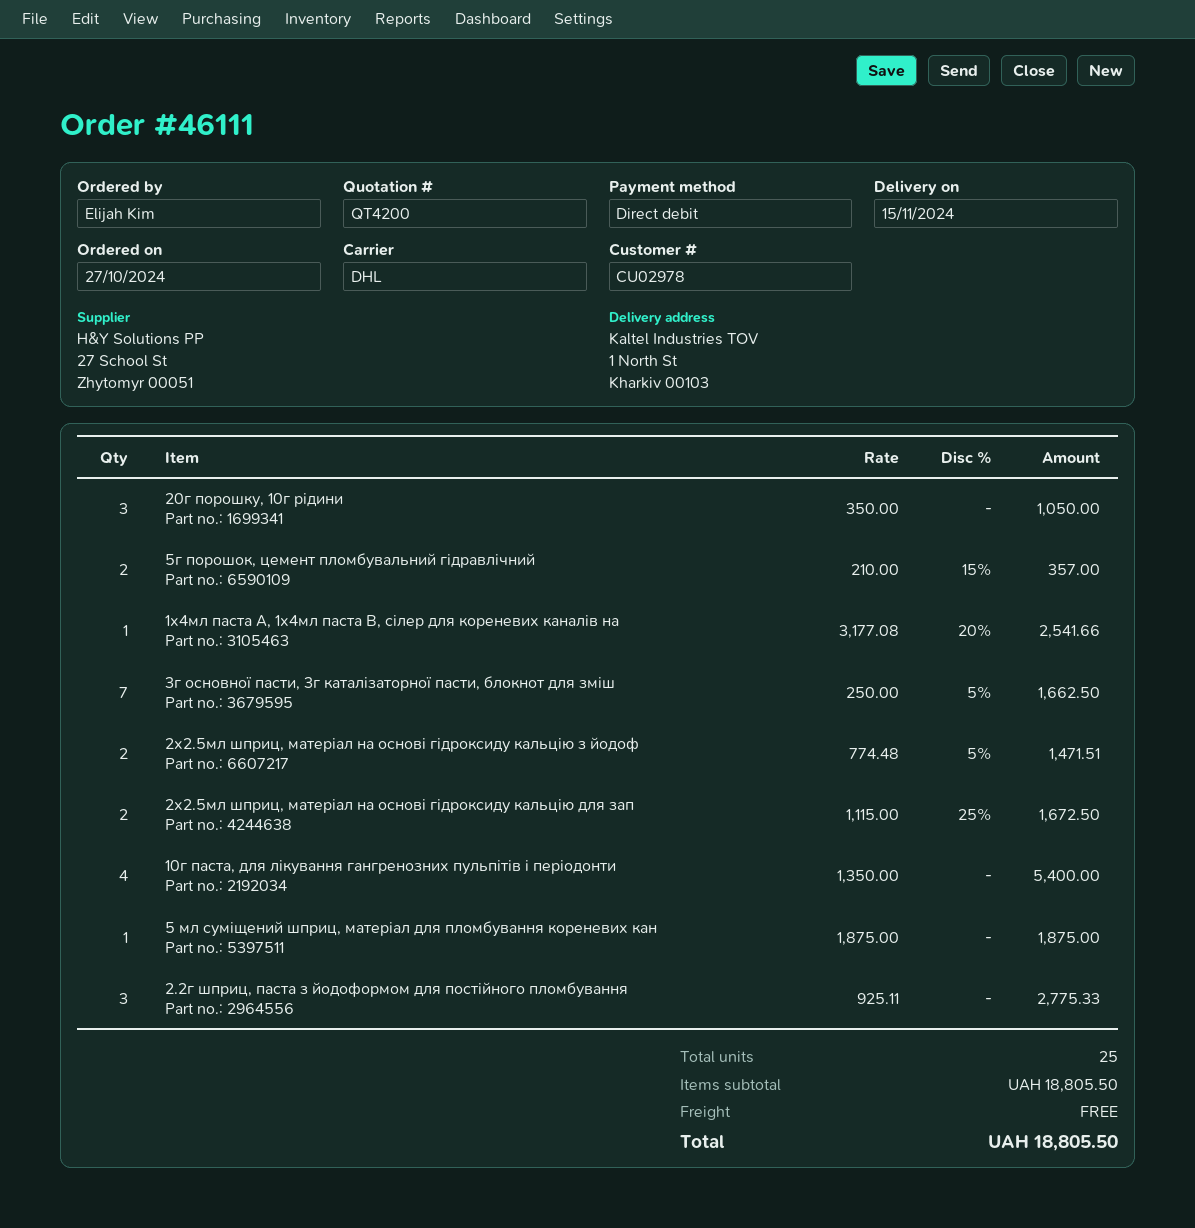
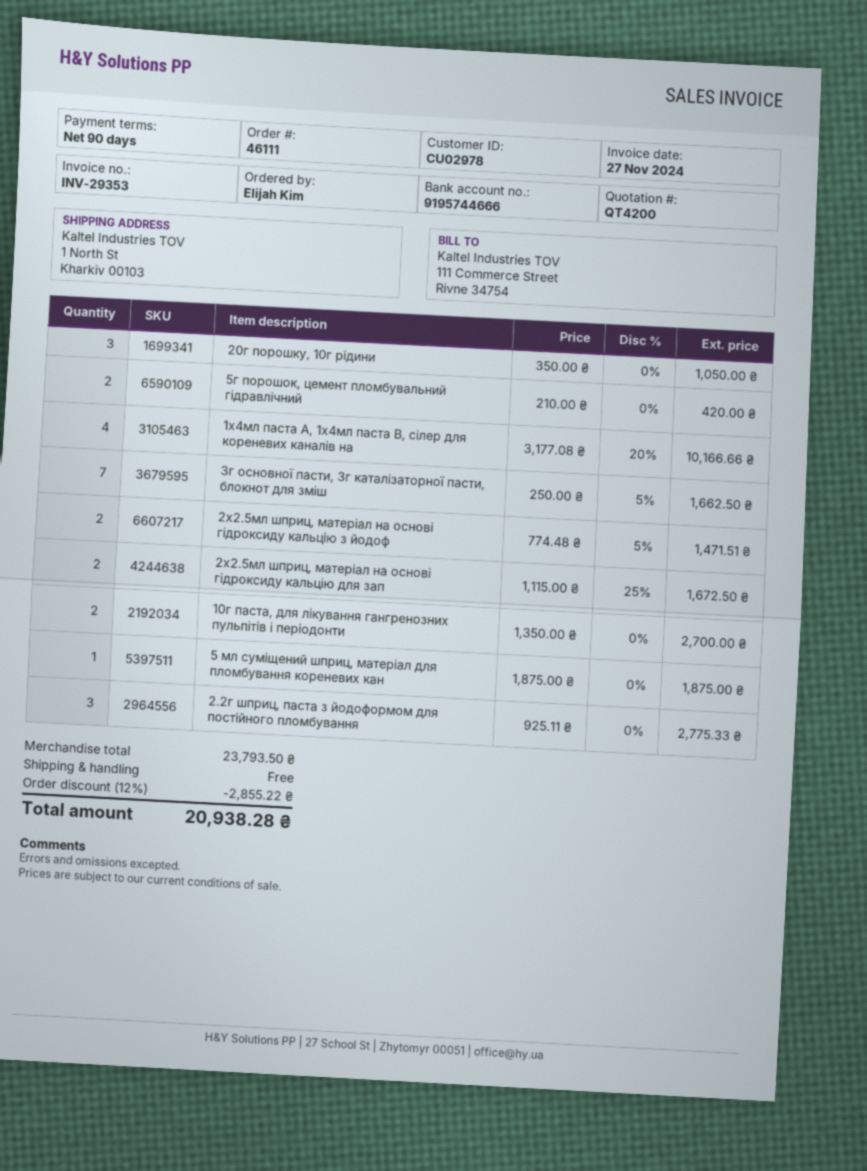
5г порошок, цемент пломбувальний гідравлічний: 2 x 210.00 - 15% = 357.00 -> 2 x 210.00 = 420.00
1х4мл паста А, 1х4мл паста В, сілер для кореневих каналів на: 1 x 3177.08 - 20% = 2541.66 -> 4 x 3177.08 - 20% = 10166.66
10г паста, для лікування гангренозних пульпітів і періодонти: 4 x 1350.00 = 5400.00 -> 2 x 1350.00 = 2700.00
subtotal: 18805.50 -> 23793.50
discount: none -> 12% = 2855.22
total: 18805.50 -> 20938.28

